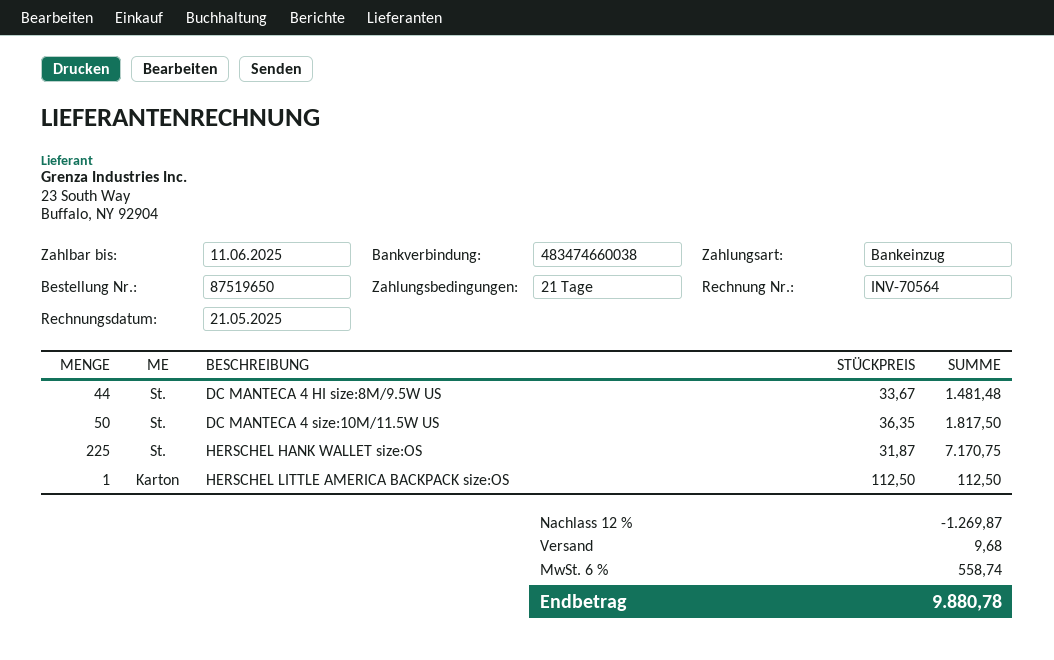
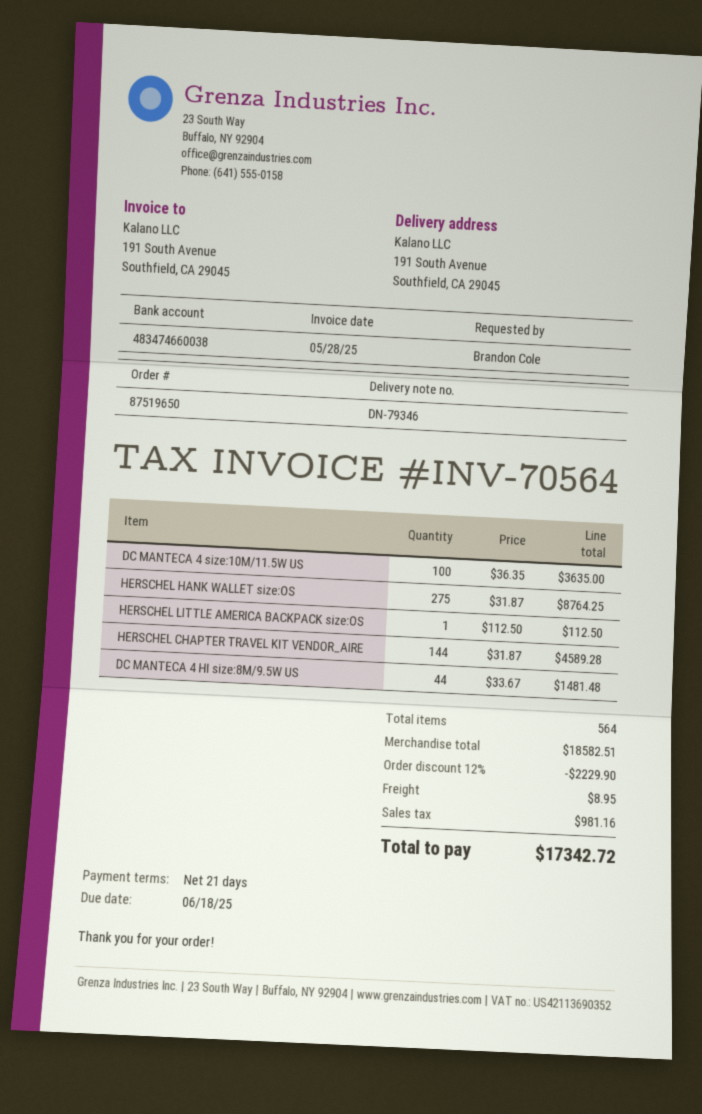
invoice date: 2025-05-21 -> 2025-05-28
due date: 2025-06-11 -> 2025-06-18
DC MANTECA 4 size:10M/11.5W US: 50 x 36.35 = 1817.50 -> 100 x 36.35 = 3635.00
HERSCHEL HANK WALLET size:OS: 225 x 31.87 = 7170.75 -> 275 x 31.87 = 8764.25
HERSCHEL CHAPTER TRAVEL KIT VENDOR_AIRE: none -> 144 x 31.87 = 4589.28
discount: 12% = 1269.87 -> 12% = 2229.90
shipping: 9.68 -> 8.95
tax: 558.74 -> 981.16
total: 9880.78 -> 17342.72

